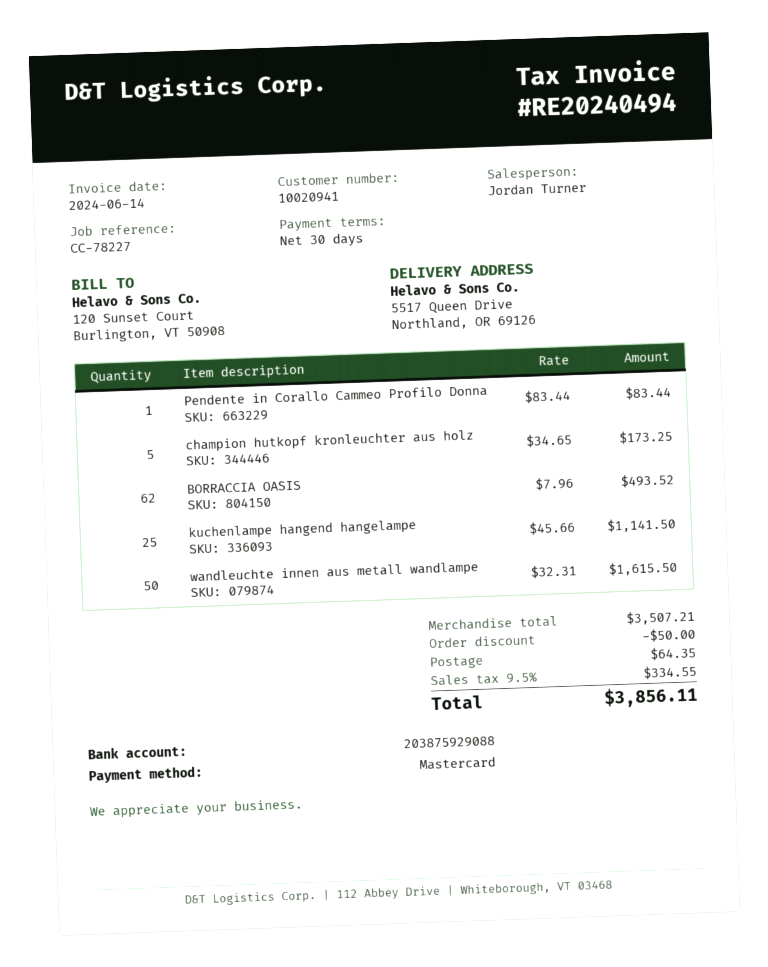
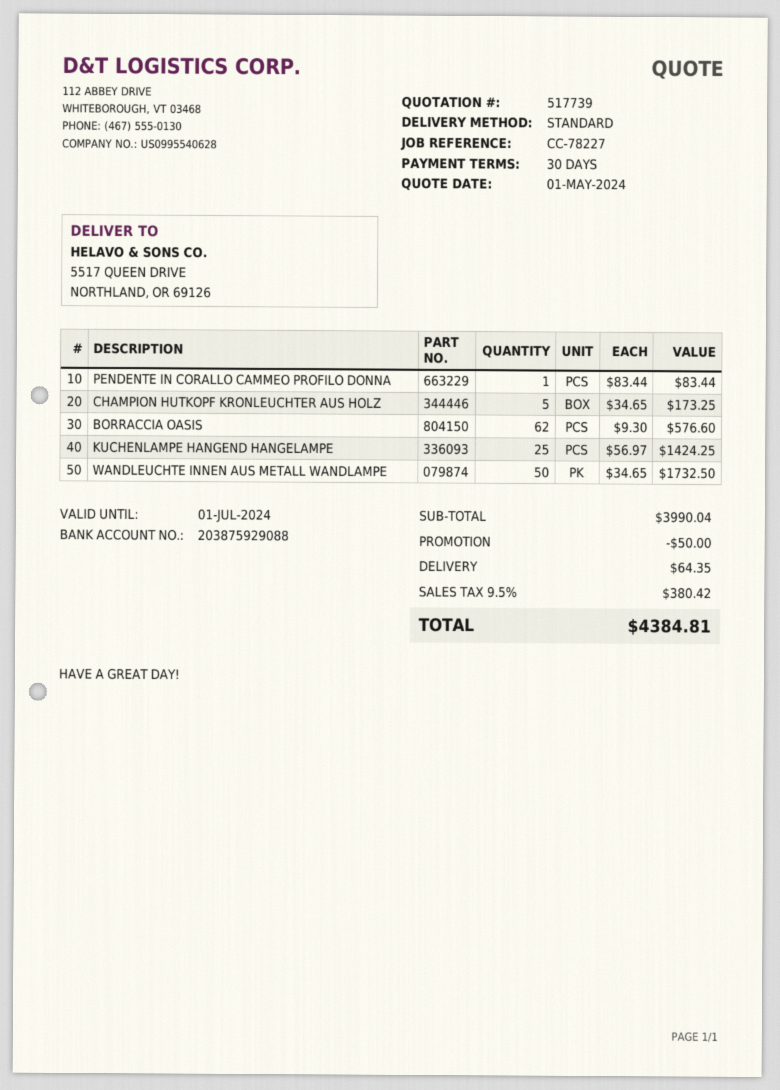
BORRACCIA OASIS: 62 x 7.96 = 493.52 -> 62 x 9.30 = 576.60
kuchenlampe hangend hangelampe: 25 x 45.66 = 1141.50 -> 25 x 56.97 = 1424.25
wandleuchte innen aus metall wandlampe: 50 x 32.31 = 1615.50 -> 50 x 34.65 = 1732.50
subtotal: 3507.21 -> 3990.04
tax: 9.5% = 334.55 -> 9.5% = 380.42
total: 3856.11 -> 4384.81

